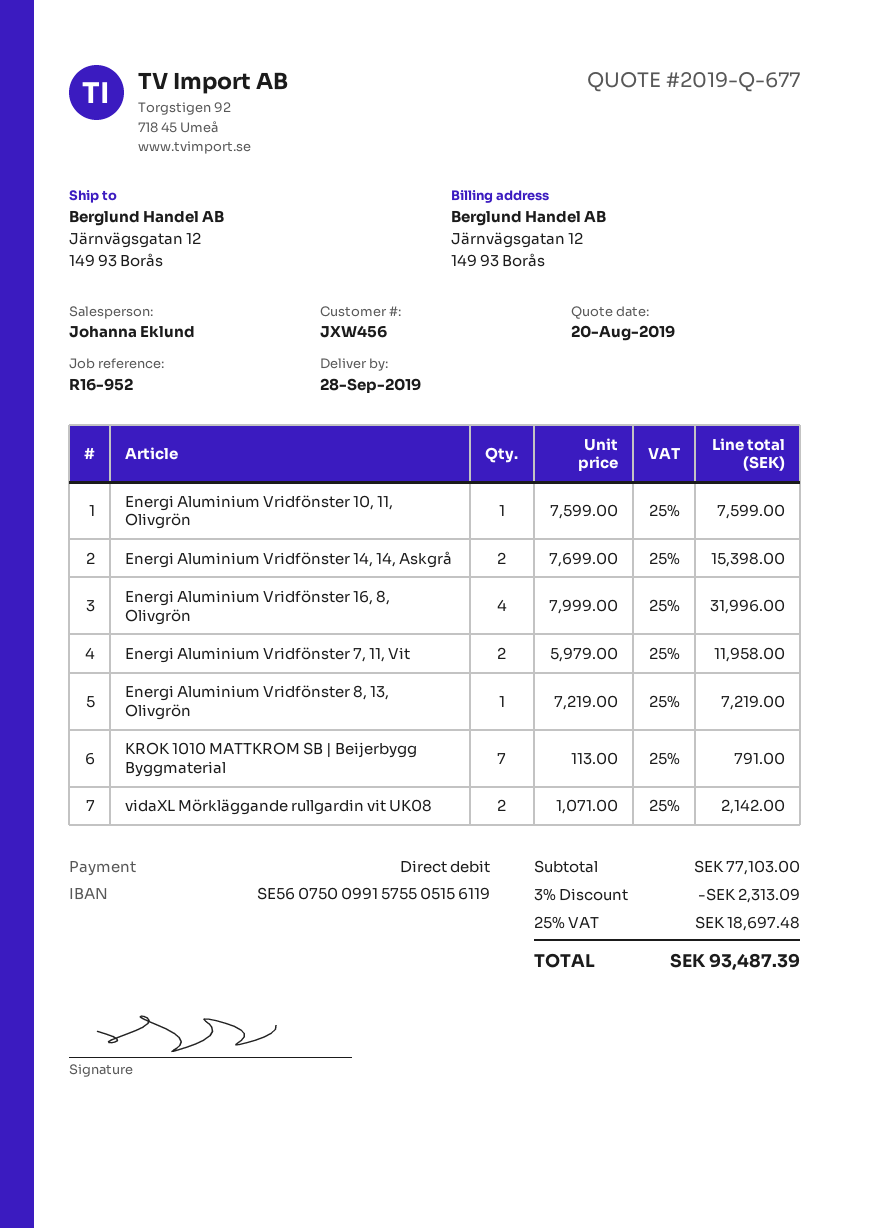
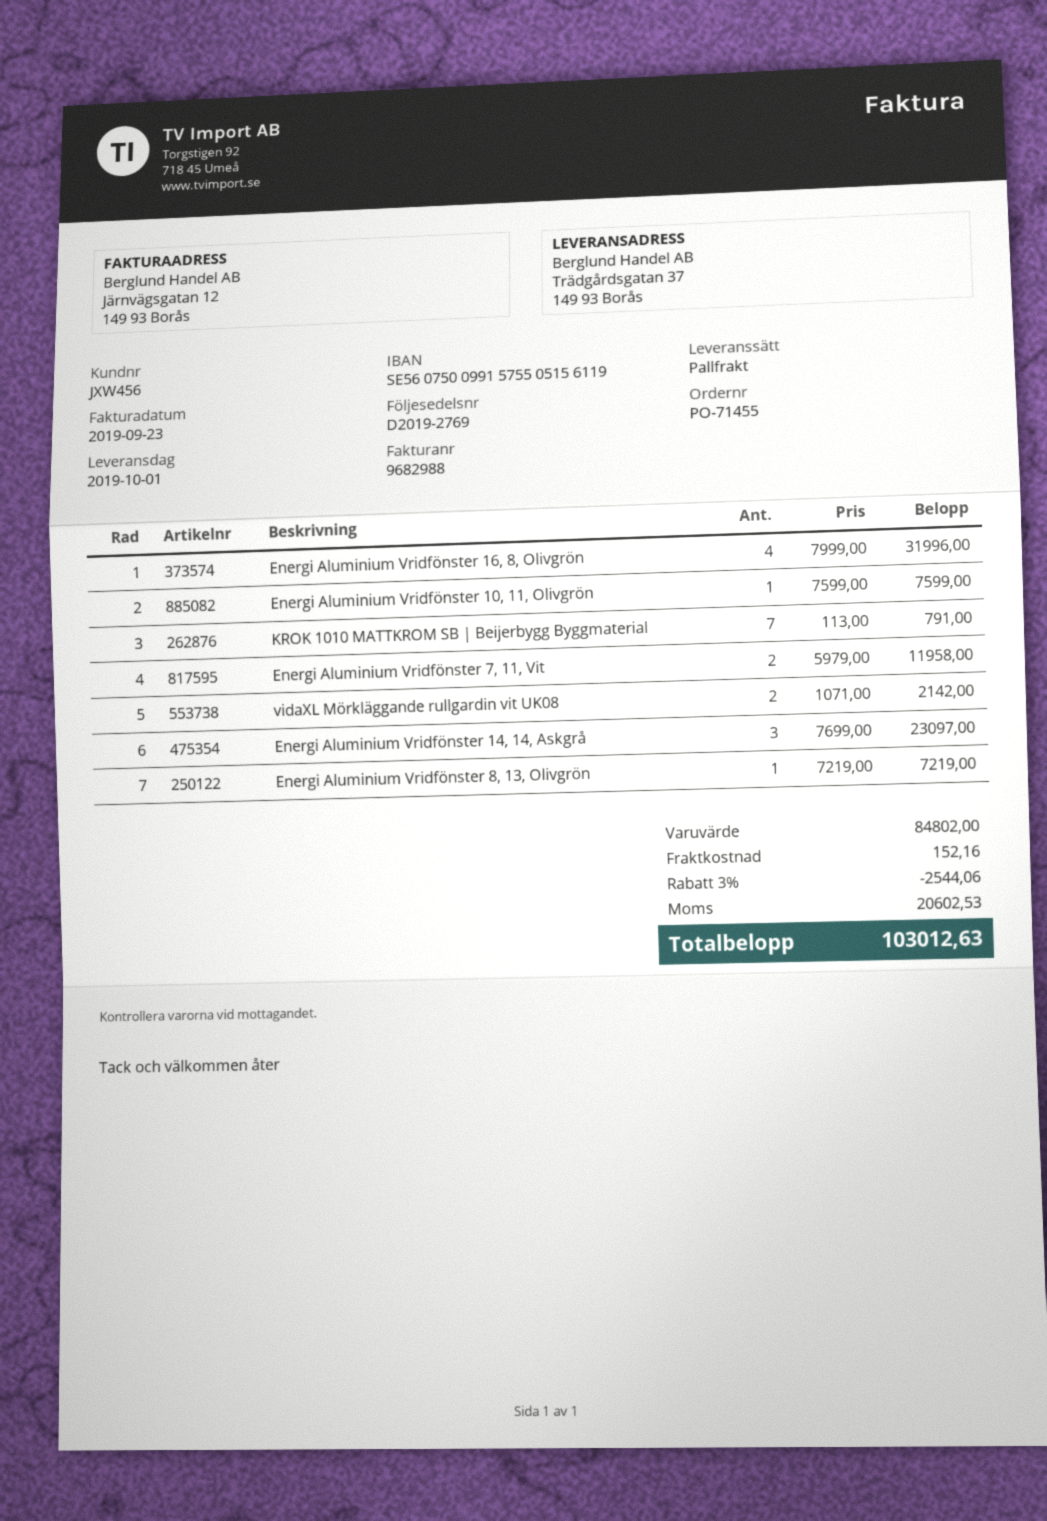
delivery date: 2019-09-28 -> 2019-10-01
ship to: Järnvägsgatan 12, 149 93 Borås -> Trädgårdsgatan 37, 149 93 Borås
Energi Aluminium Vridfönster 14, 14, Askgrå: 2 x 7699.00 = 15398.00 -> 3 x 7699.00 = 23097.00
subtotal: 77103.00 -> 84802.00
discount: 3% = 2313.09 -> 3% = 2544.06
shipping: none -> 152.16
tax: 18697.48 -> 20602.53
total: 93487.39 -> 103012.63

